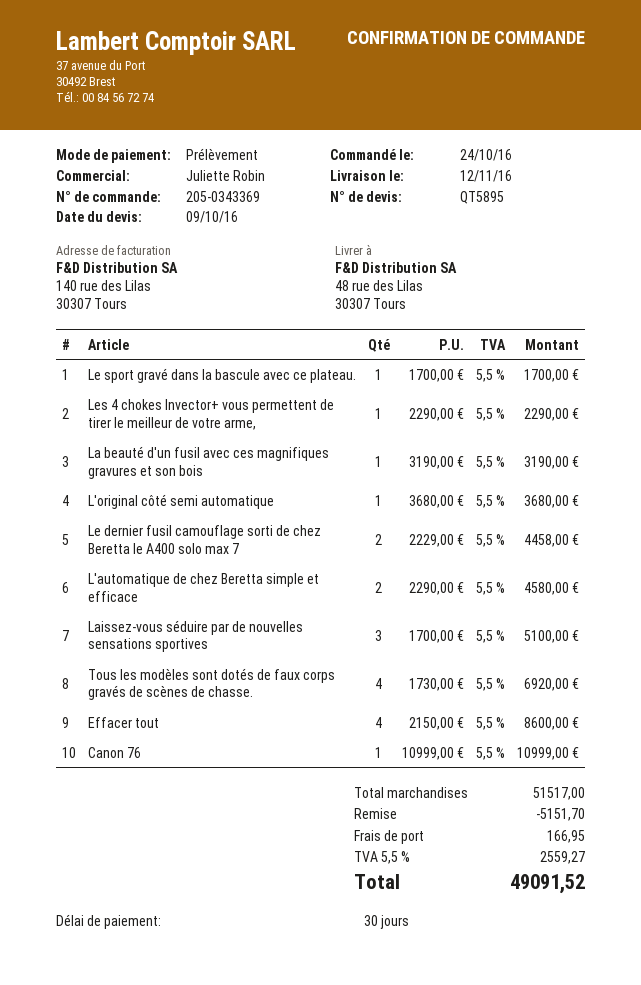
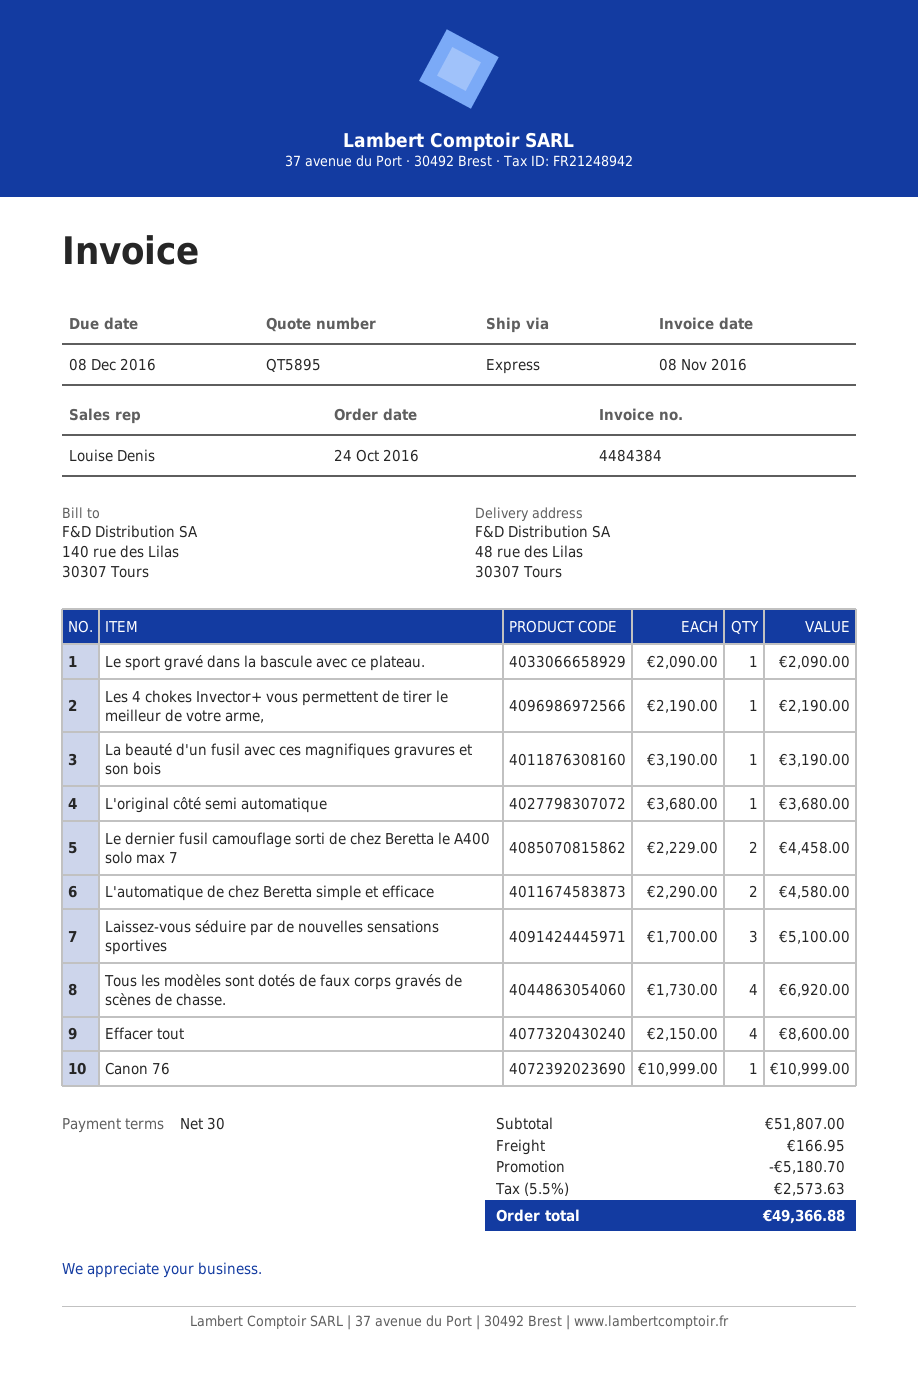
sales rep: Juliette Robin -> Louise Denis
Le sport gravé dans la bascule avec ce plateau.: 1 x 1700.00 = 1700.00 -> 1 x 2090.00 = 2090.00
Les 4 chokes Invector+ vous permettent de tirer le meilleur de votre arme,: 1 x 2290.00 = 2290.00 -> 1 x 2190.00 = 2190.00
subtotal: 51517.00 -> 51807.00
discount: 5151.70 -> 5180.70
tax: 5.5% = 2559.27 -> 5.5% = 2573.63
total: 49091.52 -> 49366.88

